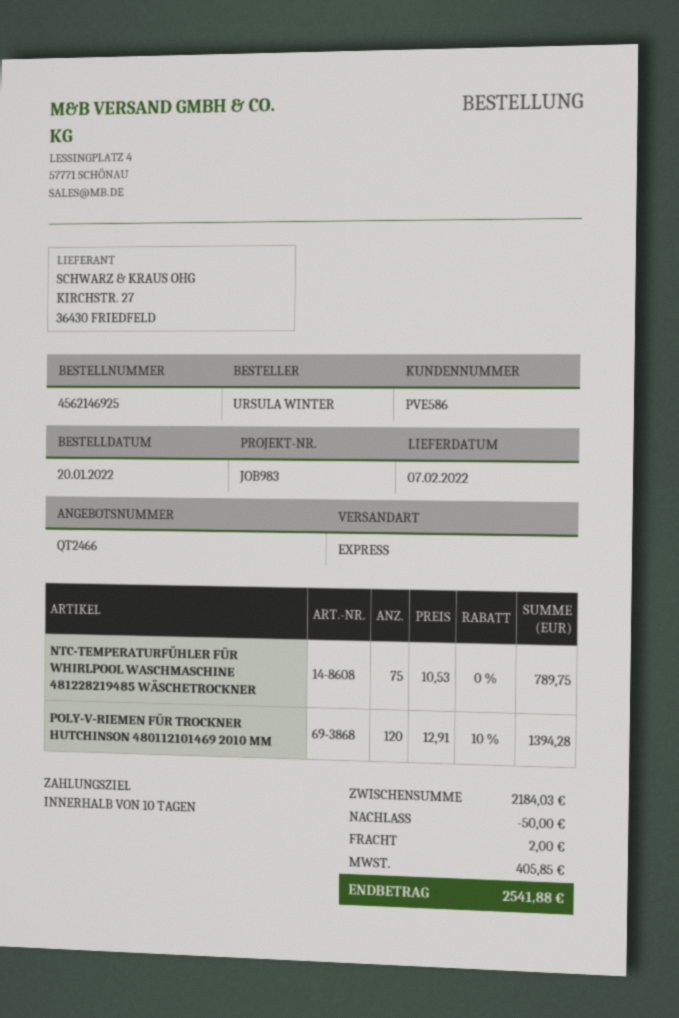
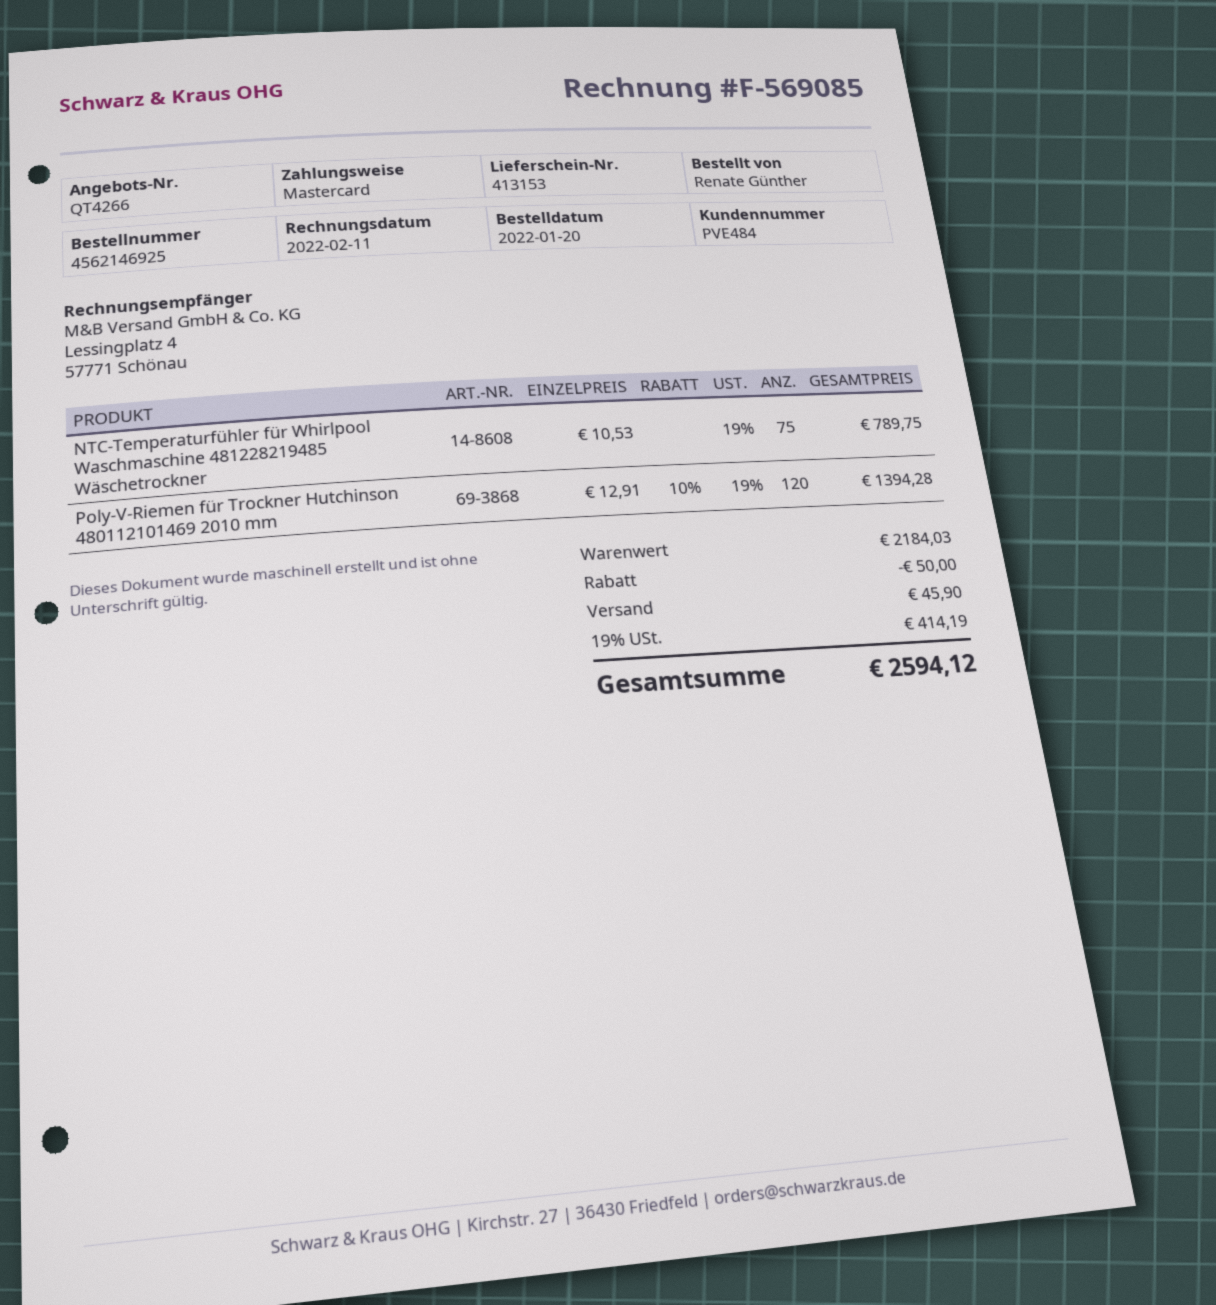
quote number: QT2466 -> QT4266
customer number: PVE586 -> PVE484
ordered by: URSULA WINTER -> Renate Günther
shipping: 2.00 -> 45.90
tax: 405.85 -> 414.19
total: 2541.88 -> 2594.12

